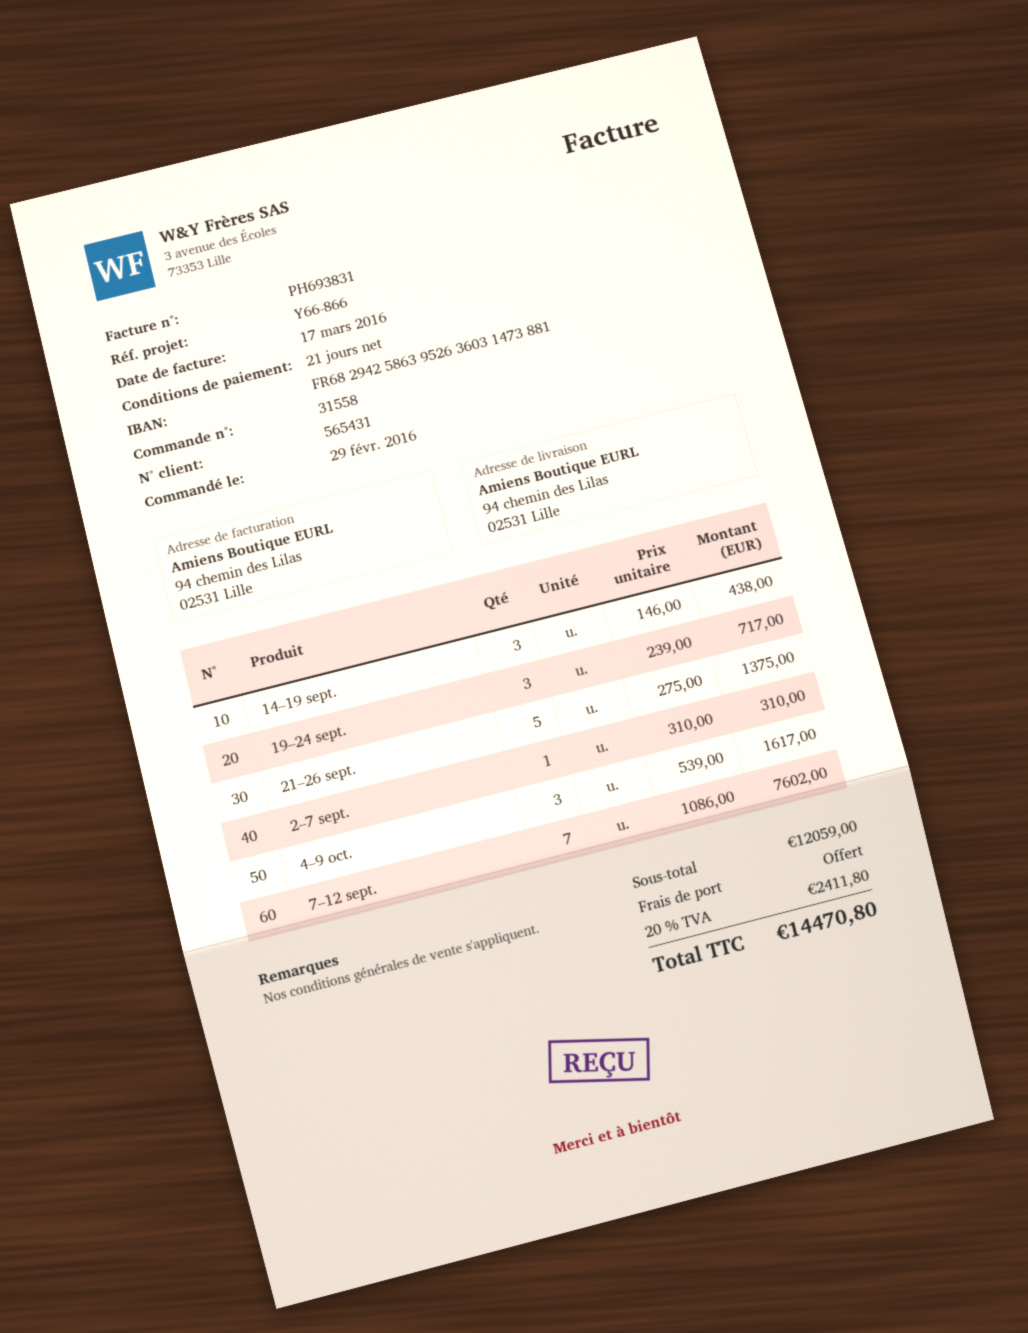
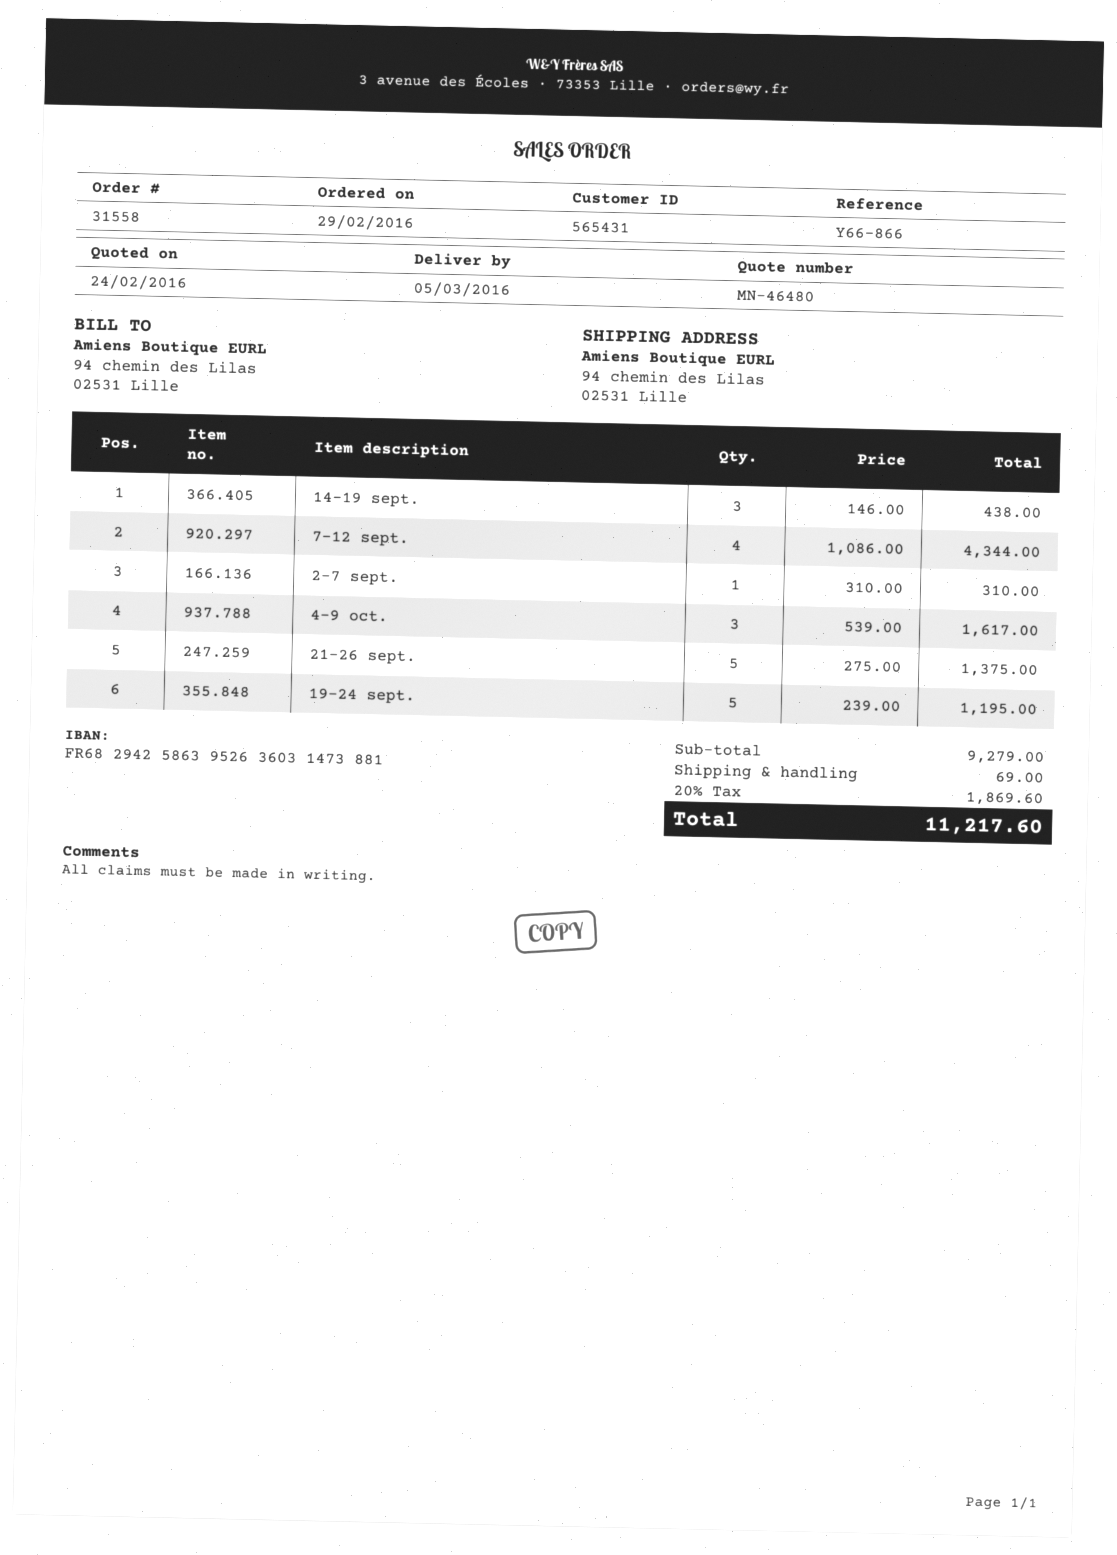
19–24 sept.: 3 x 239.00 = 717.00 -> 5 x 239.00 = 1195.00
7–12 sept.: 7 x 1086.00 = 7602.00 -> 4 x 1086.00 = 4344.00
subtotal: 12059.00 -> 9279.00
shipping: 0.00 -> 69.00
tax: 20% = 2411.80 -> 20% = 1869.60
total: 14470.80 -> 11217.60

